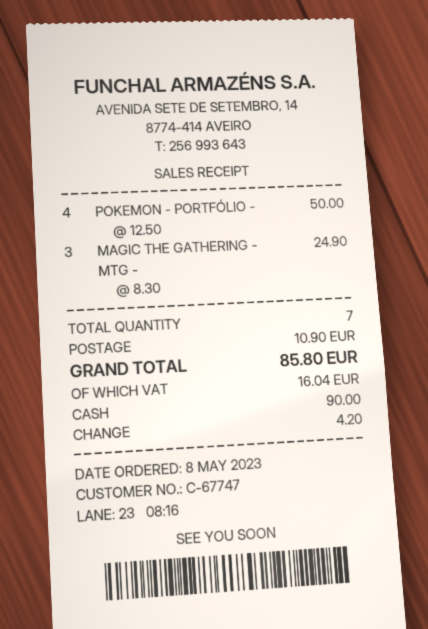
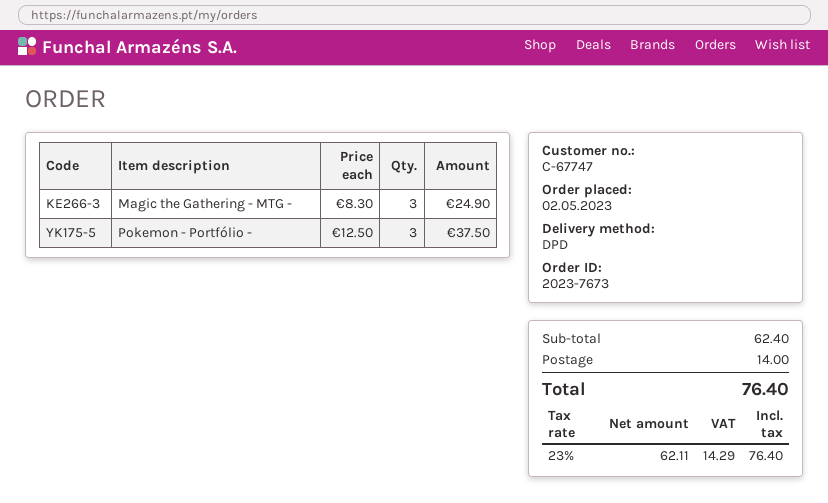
order date: 2023-05-08 -> 2023-05-02
POKEMON - PORTFÓLIO -: 4 x 12.50 = 50.00 -> 3 x 12.50 = 37.50
shipping: 10.90 -> 14.00
tax: 16.04 -> 14.29
total: 85.80 -> 76.40

